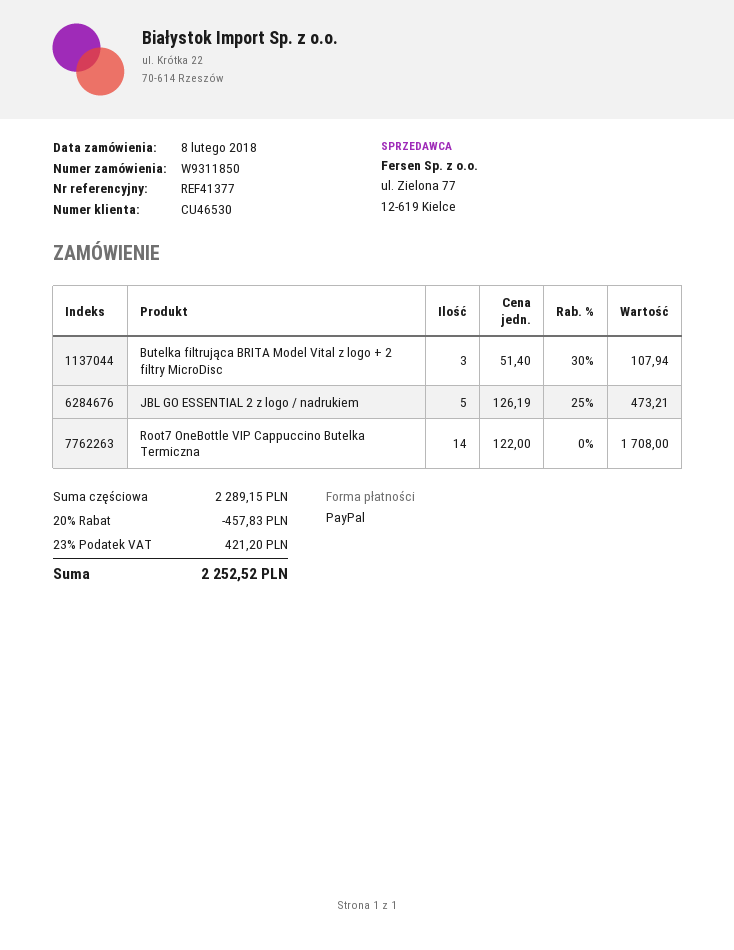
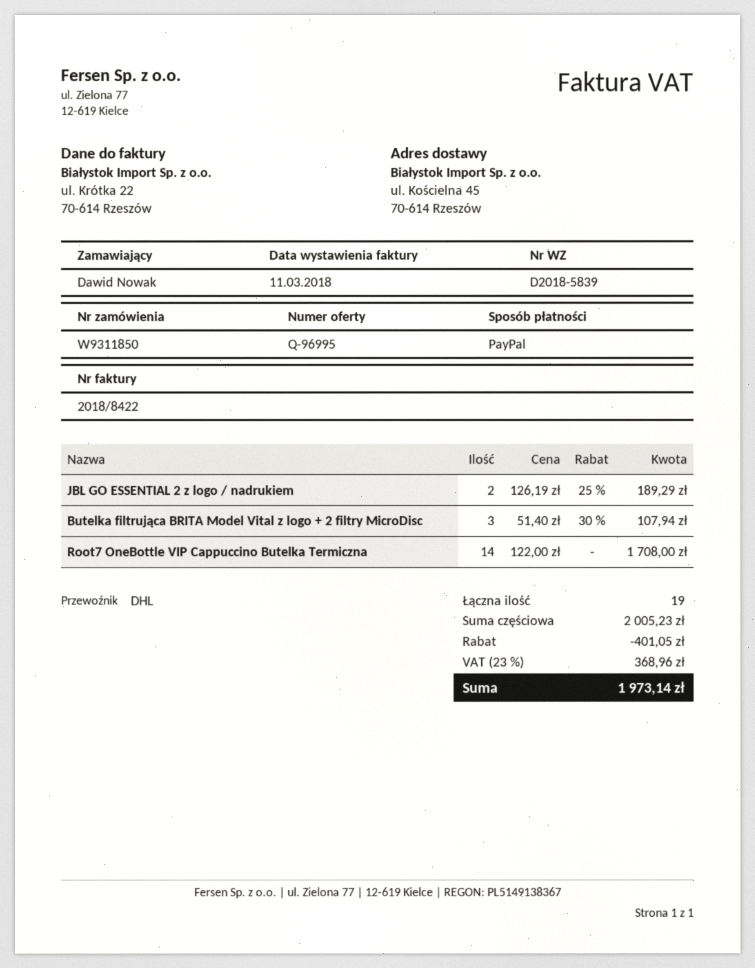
JBL GO ESSENTIAL 2 z logo / nadrukiem: 5 x 126.19 - 25% = 473.21 -> 2 x 126.19 - 25% = 189.29
subtotal: 2289.15 -> 2005.23
discount: 457.83 -> 401.05
tax: 23% = 421.20 -> 23% = 368.96
total: 2252.52 -> 1973.14

